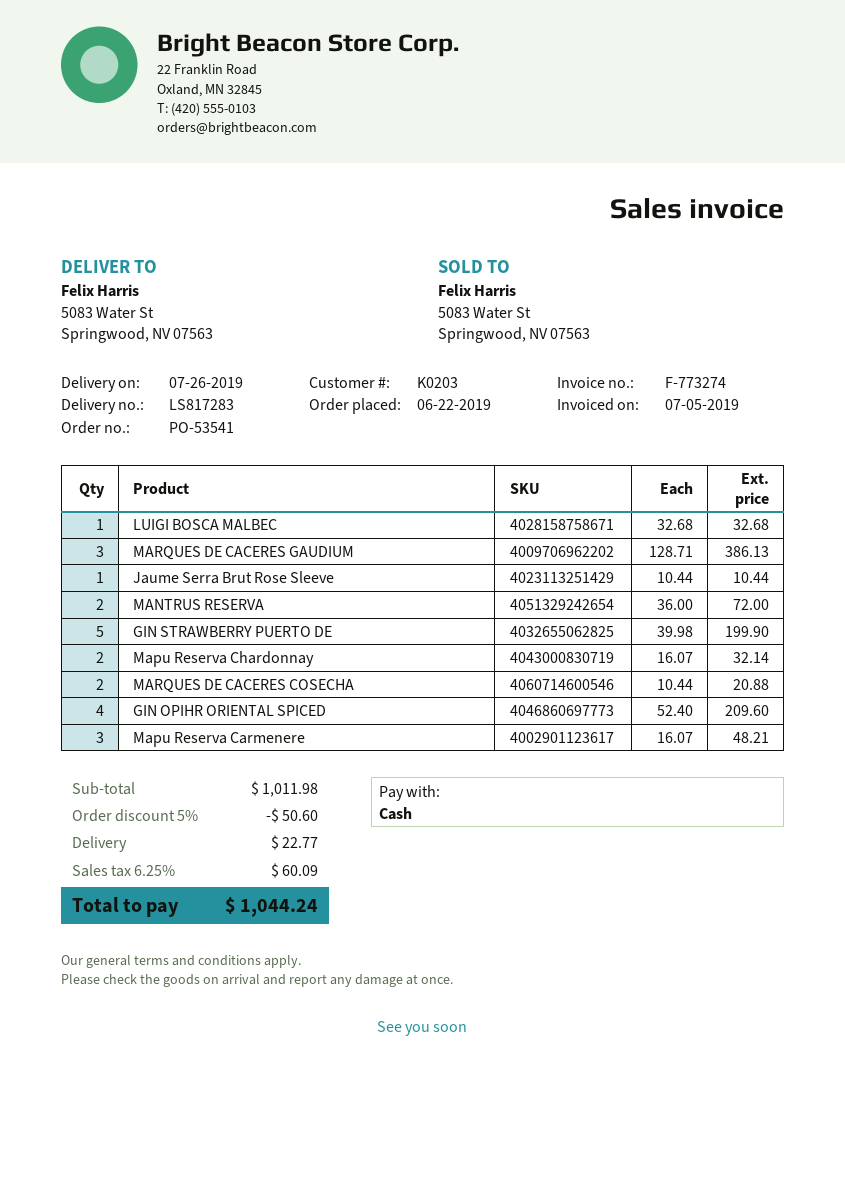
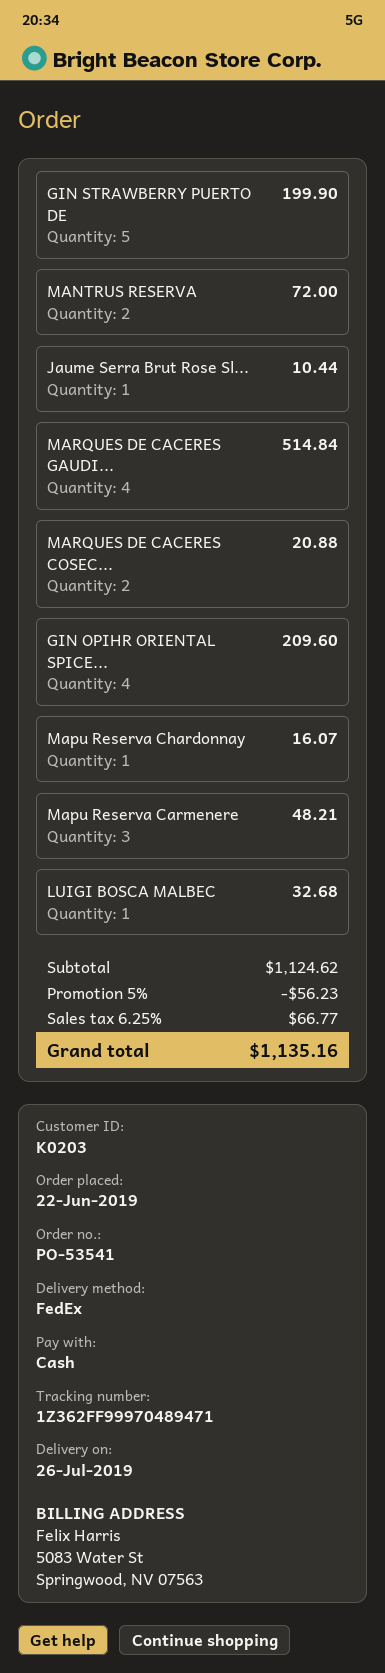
MARQUES DE CACERES GAUDIUM: 3 for 386.13 -> 4 for 514.84
Mapu Reserva Chardonnay: 2 for 32.14 -> 1 for 16.07
subtotal: 1011.98 -> 1124.62
discount: 5% = 50.60 -> 5% = 56.23
shipping: 22.77 -> none
tax: 6.25% = 60.09 -> 6.25% = 66.77
total: 1044.24 -> 1135.16

